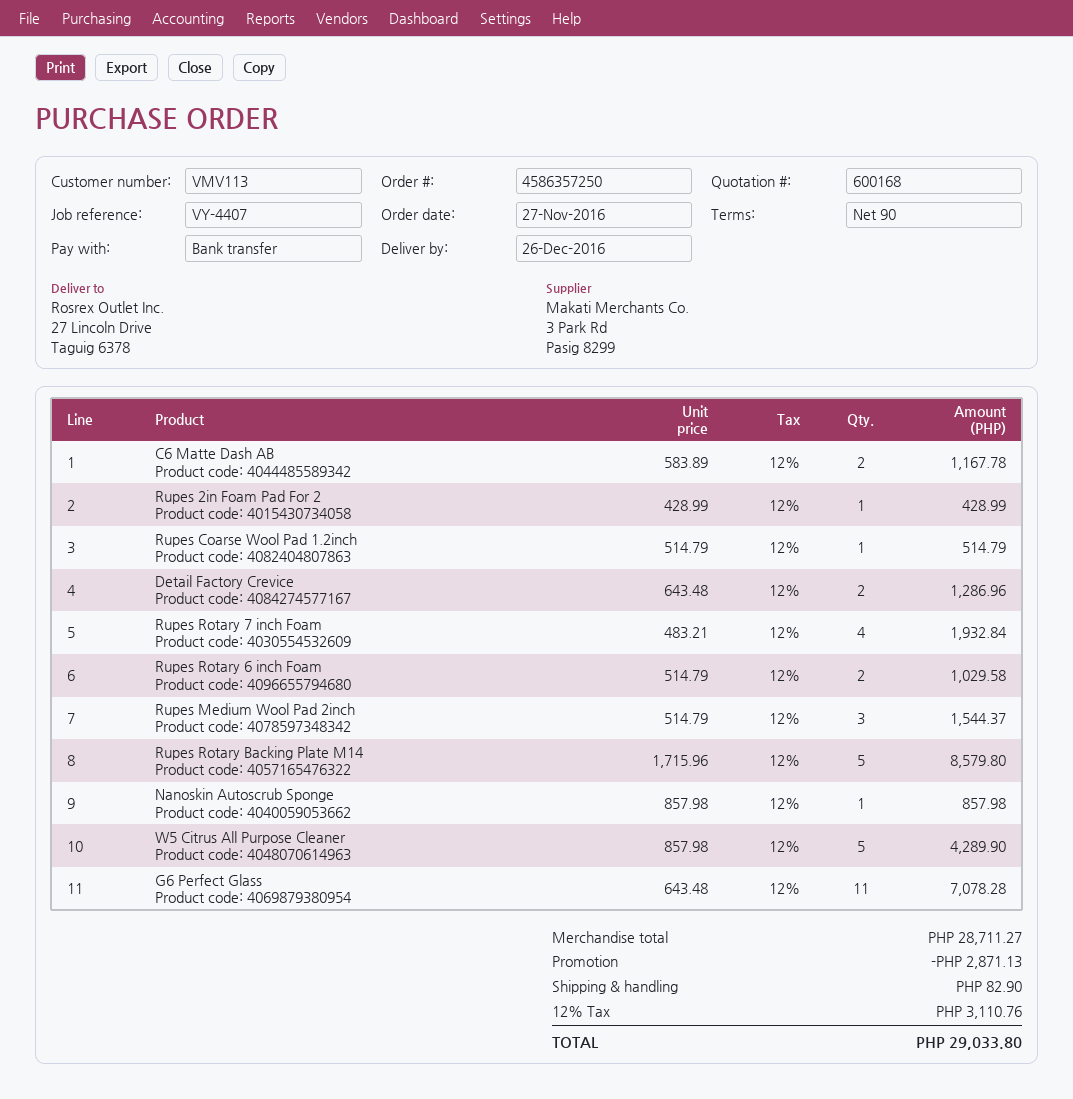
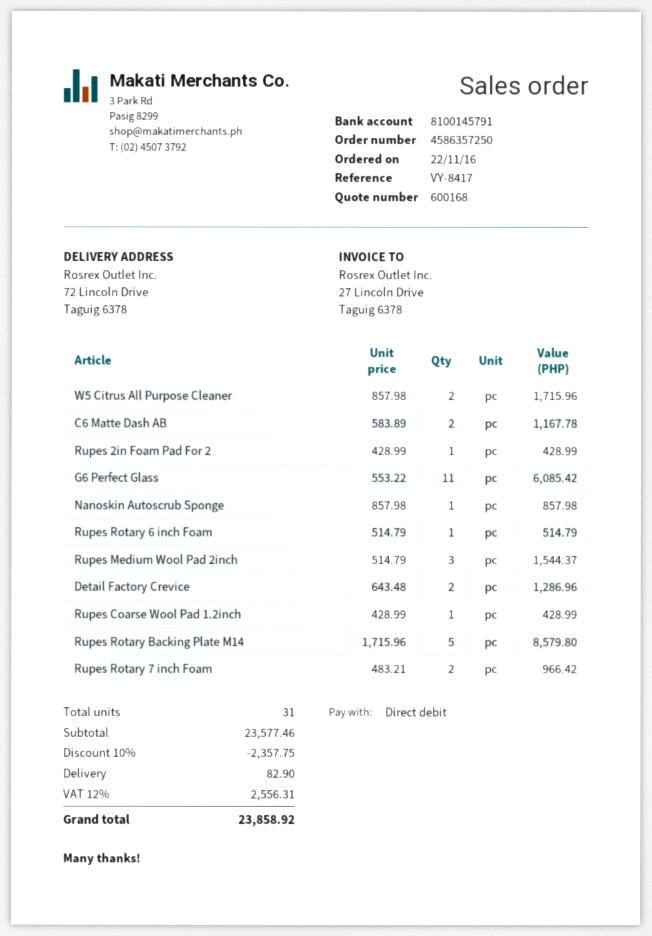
order date: 2016-11-27 -> 2016-11-22
reference: VY-4407 -> VY-8417
payment method: bank transfer -> direct debit
ship to: 27 Lincoln Drive, Taguig 6378 -> 72 Lincoln Drive, Taguig 6378
Rupes Coarse Wool Pad 1.2inch: 1 x 514.79 = 514.79 -> 1 x 428.99 = 428.99
Rupes Rotary 7 inch Foam: 4 x 483.21 = 1932.84 -> 2 x 483.21 = 966.42
Rupes Rotary 6 inch Foam: 2 x 514.79 = 1029.58 -> 1 x 514.79 = 514.79
W5 Citrus All Purpose Cleaner: 5 x 857.98 = 4289.90 -> 2 x 857.98 = 1715.96
G6 Perfect Glass: 11 x 643.48 = 7078.28 -> 11 x 553.22 = 6085.42
subtotal: 28711.27 -> 23577.46
discount: 2871.13 -> 2357.75
tax: 12% = 3110.76 -> 12% = 2556.31
total: 29033.80 -> 23858.92

